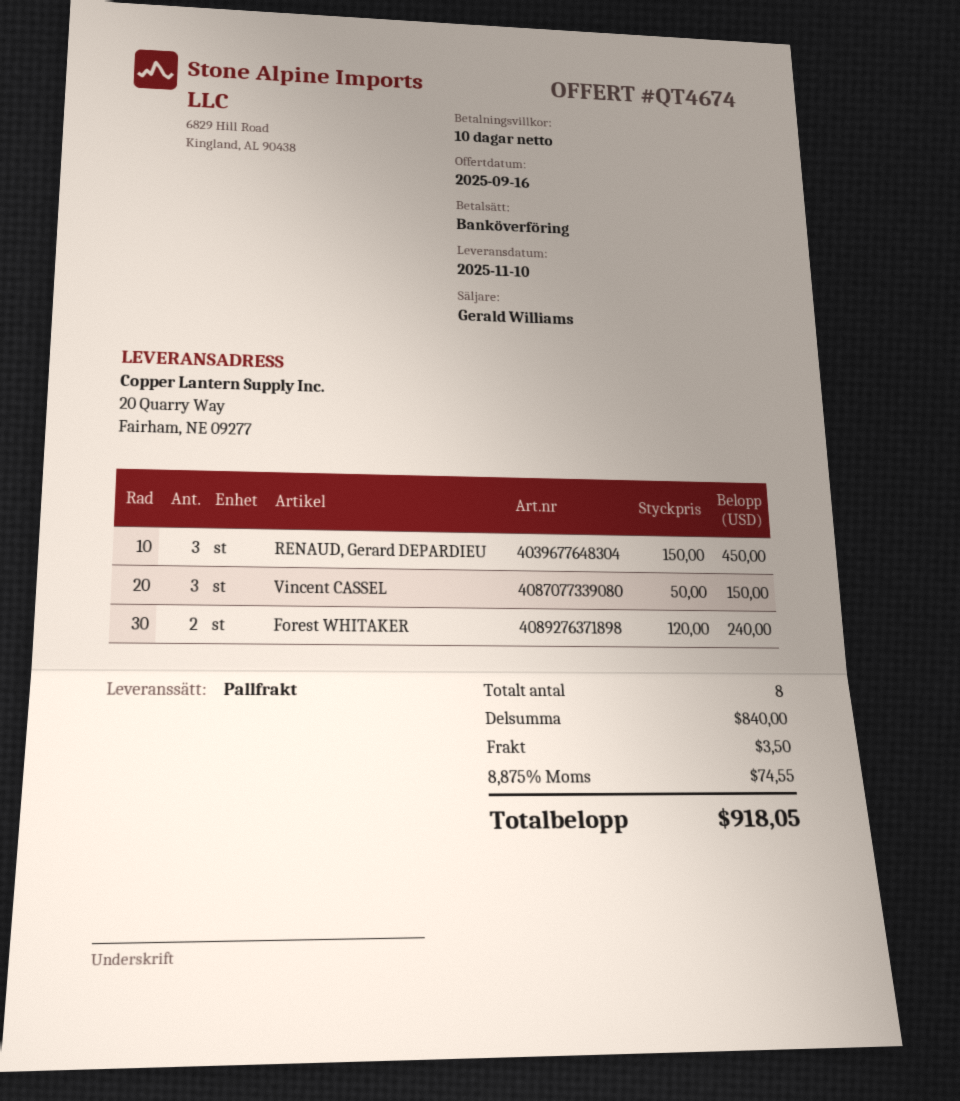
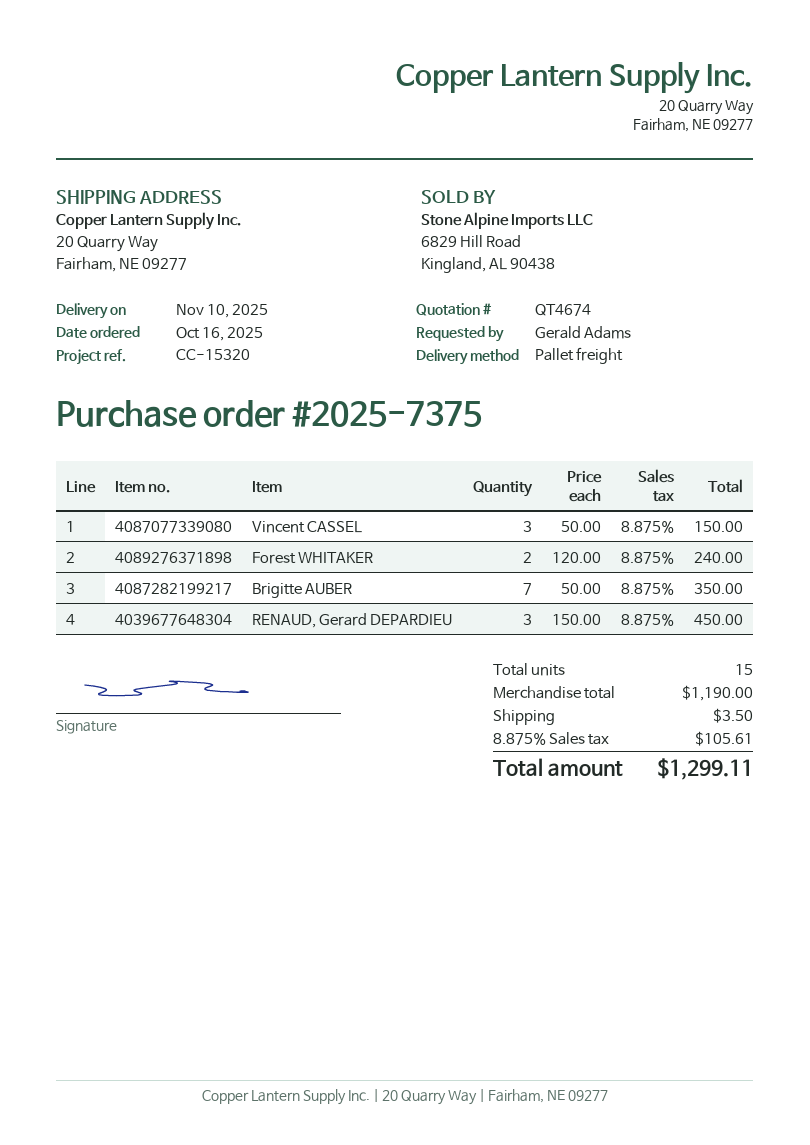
Brigitte AUBER: none -> 7 x 50.00 = 350.00
total quantity: 8 -> 15
subtotal: 840.00 -> 1190.00
tax: 8.875% = 74.55 -> 8.875% = 105.61
total: 918.05 -> 1299.11

